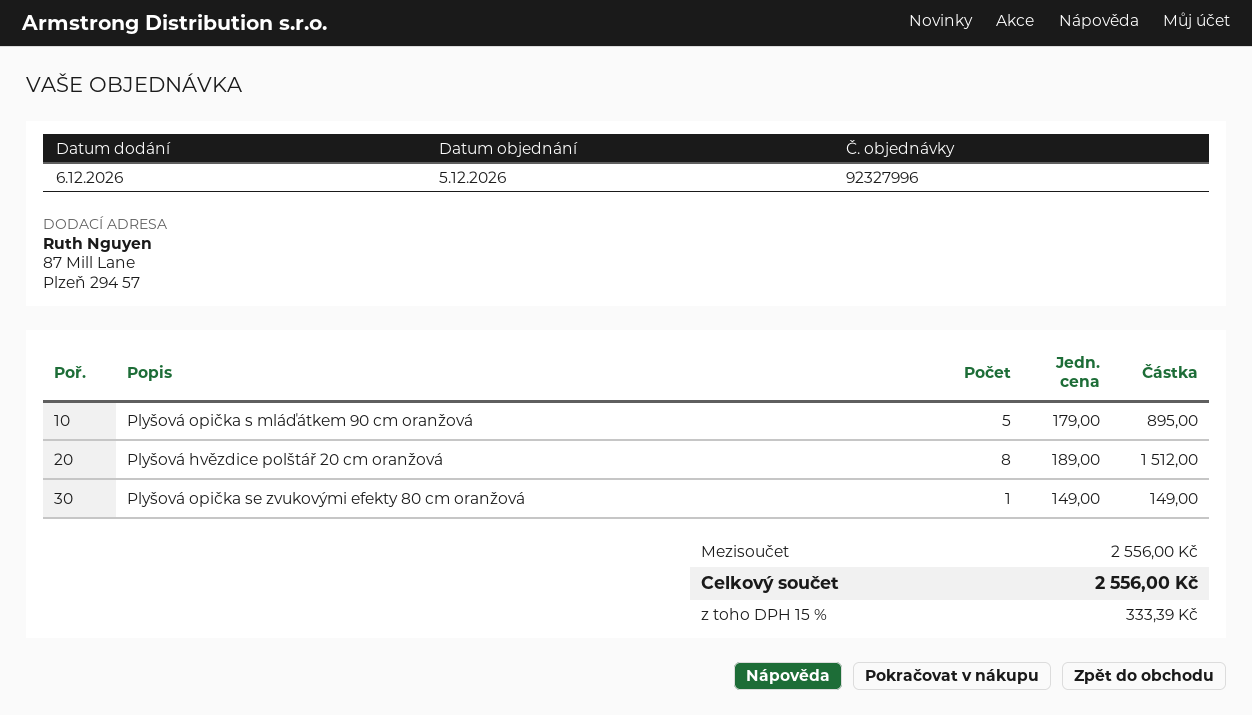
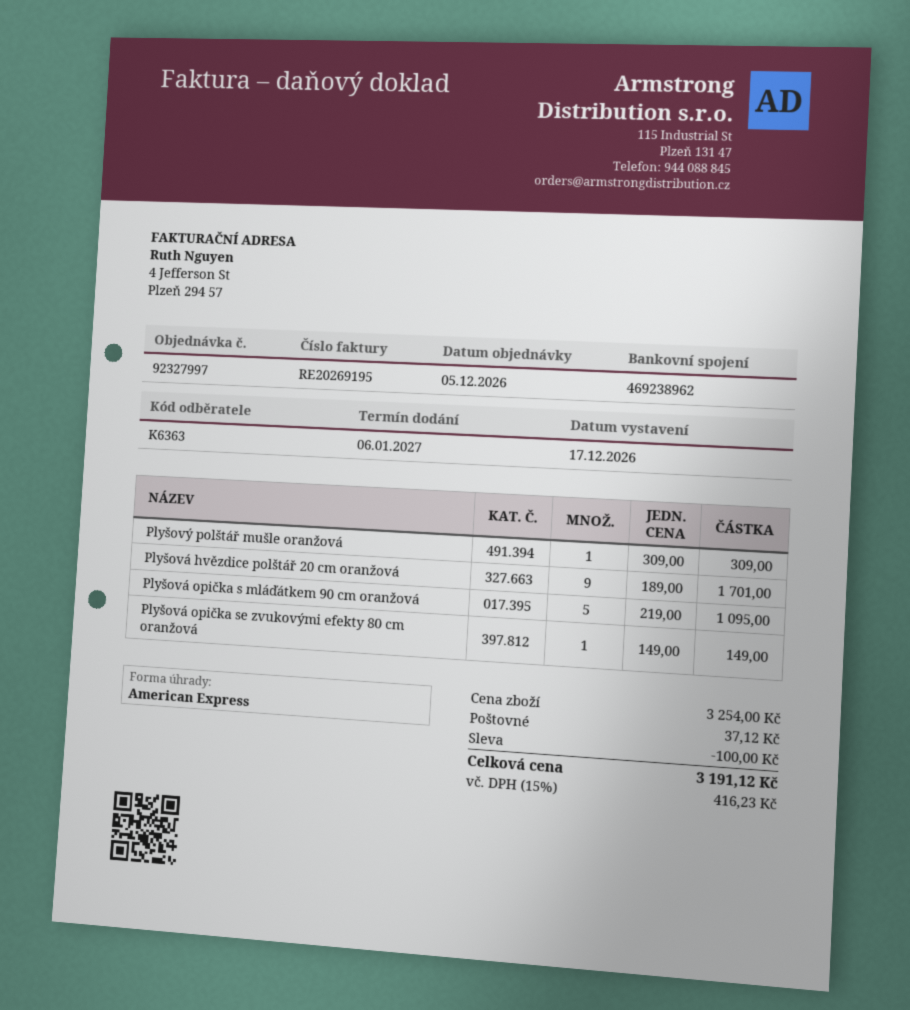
order number: 92327996 -> 92327997
delivery date: 2026-12-06 -> 2027-01-06
Plyšová opička s mláďátkem 90 cm oranžová: 5 x 179.00 = 895.00 -> 5 x 219.00 = 1095.00
Plyšová hvězdice polštář 20 cm oranžová: 8 x 189.00 = 1512.00 -> 9 x 189.00 = 1701.00
Plyšový polštář mušle oranžová: none -> 1 x 309.00 = 309.00
subtotal: 2556.00 -> 3254.00
discount: none -> 100.00
shipping: none -> 37.12
tax: 15% = 333.39 -> 15% = 416.23
total: 2556.00 -> 3191.12

